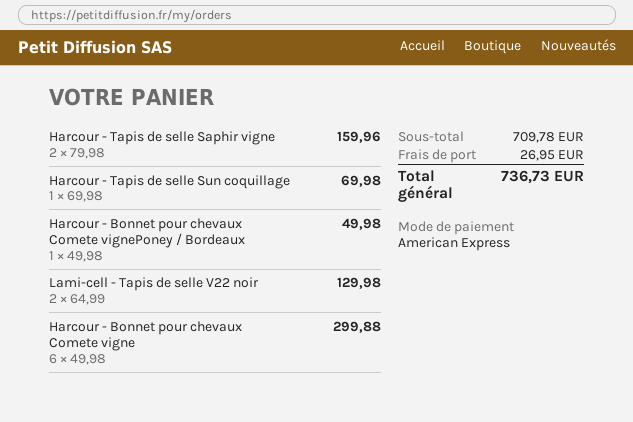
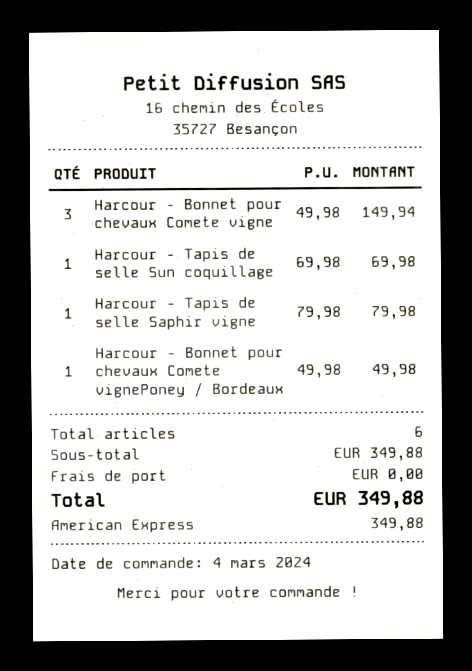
Harcour - Tapis de selle Saphir vigne: 2 x 79.98 = 159.96 -> 1 x 79.98 = 79.98
Lami-cell - Tapis de selle V22 noir: 2 x 64.99 = 129.98 -> none
Harcour - Bonnet pour chevaux Comete vigne: 6 x 49.98 = 299.88 -> 3 x 49.98 = 149.94
subtotal: 709.78 -> 349.88
shipping: 26.95 -> 0.00
total: 736.73 -> 349.88

